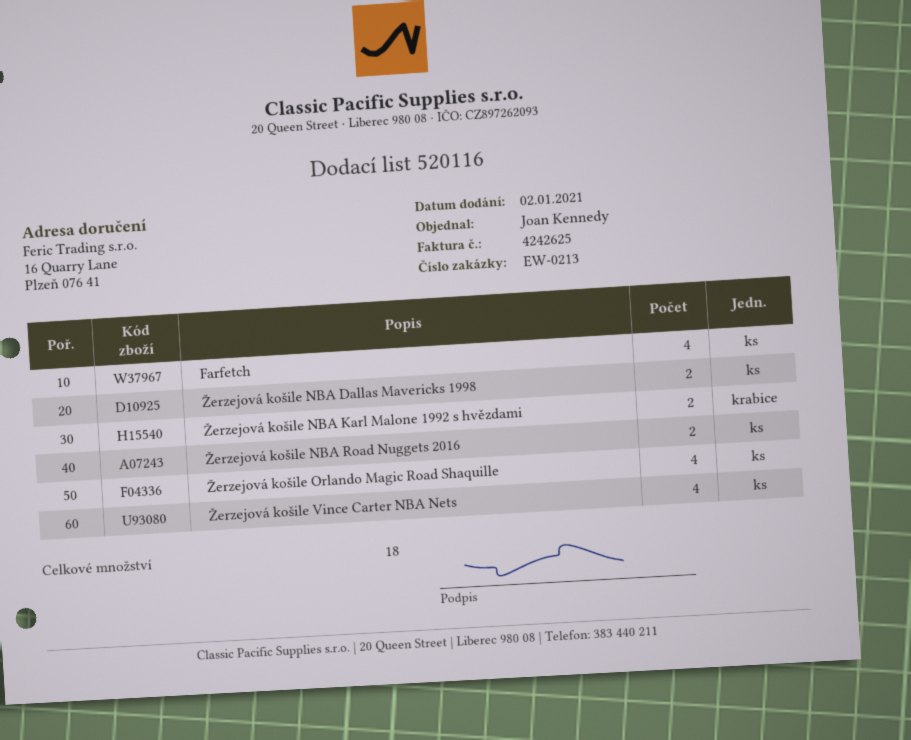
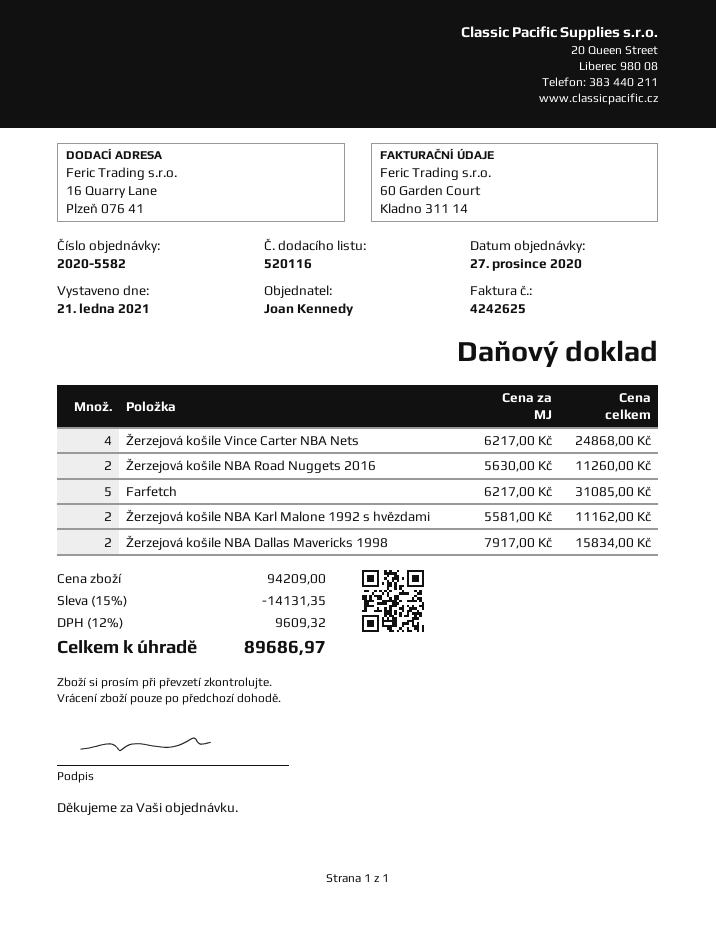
Farfetch: 4 -> 5
Žerzejová košile Orlando Magic Road Shaquille: 4 -> none

